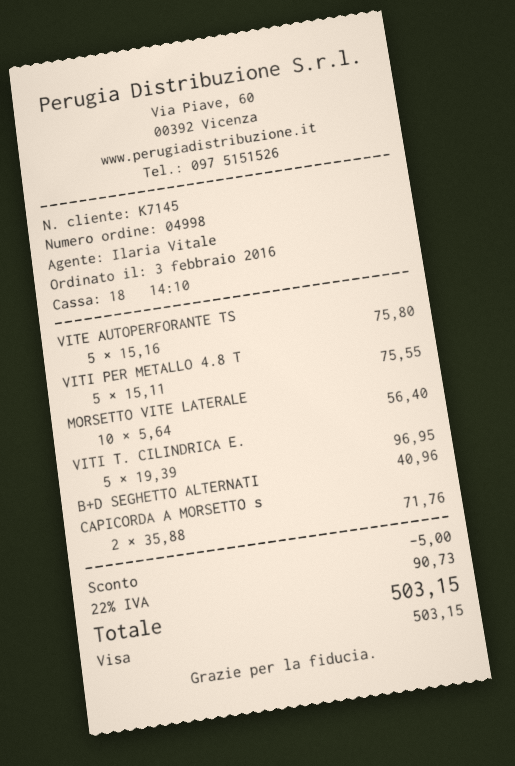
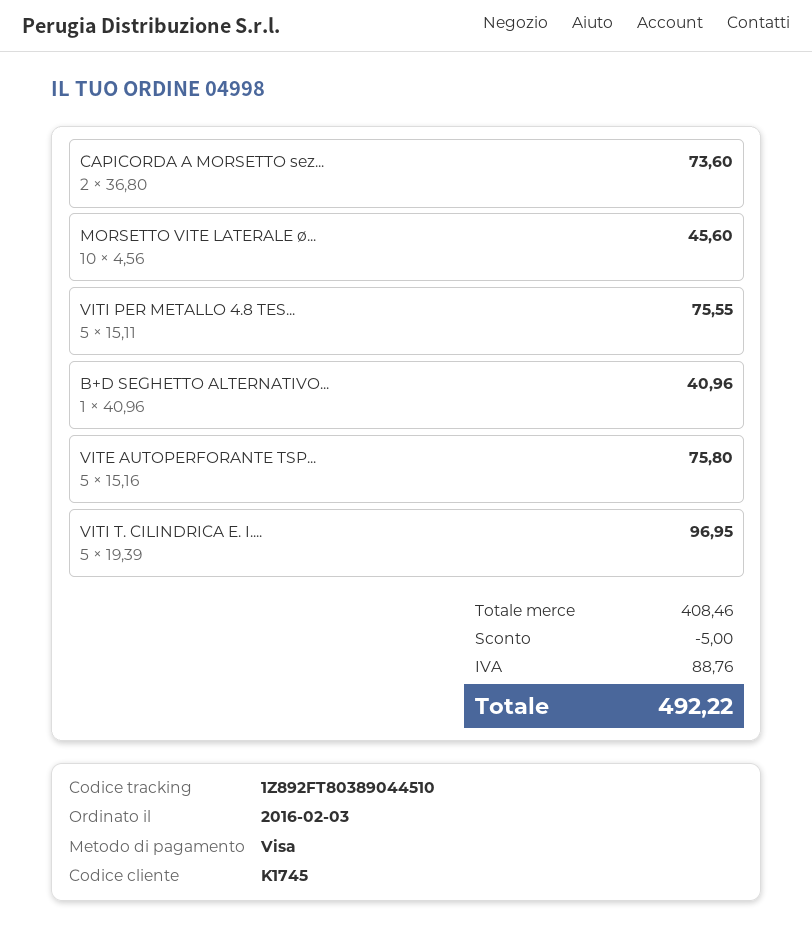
customer number: K7145 -> K1745
MORSETTO VITE LATERALE: 10 x 5.64 = 56.40 -> 10 x 4.56 = 45.60
CAPICORDA A MORSETTO s: 2 x 35.88 = 71.76 -> 2 x 36.80 = 73.60
tax: 90.73 -> 88.76
total: 503.15 -> 492.22

